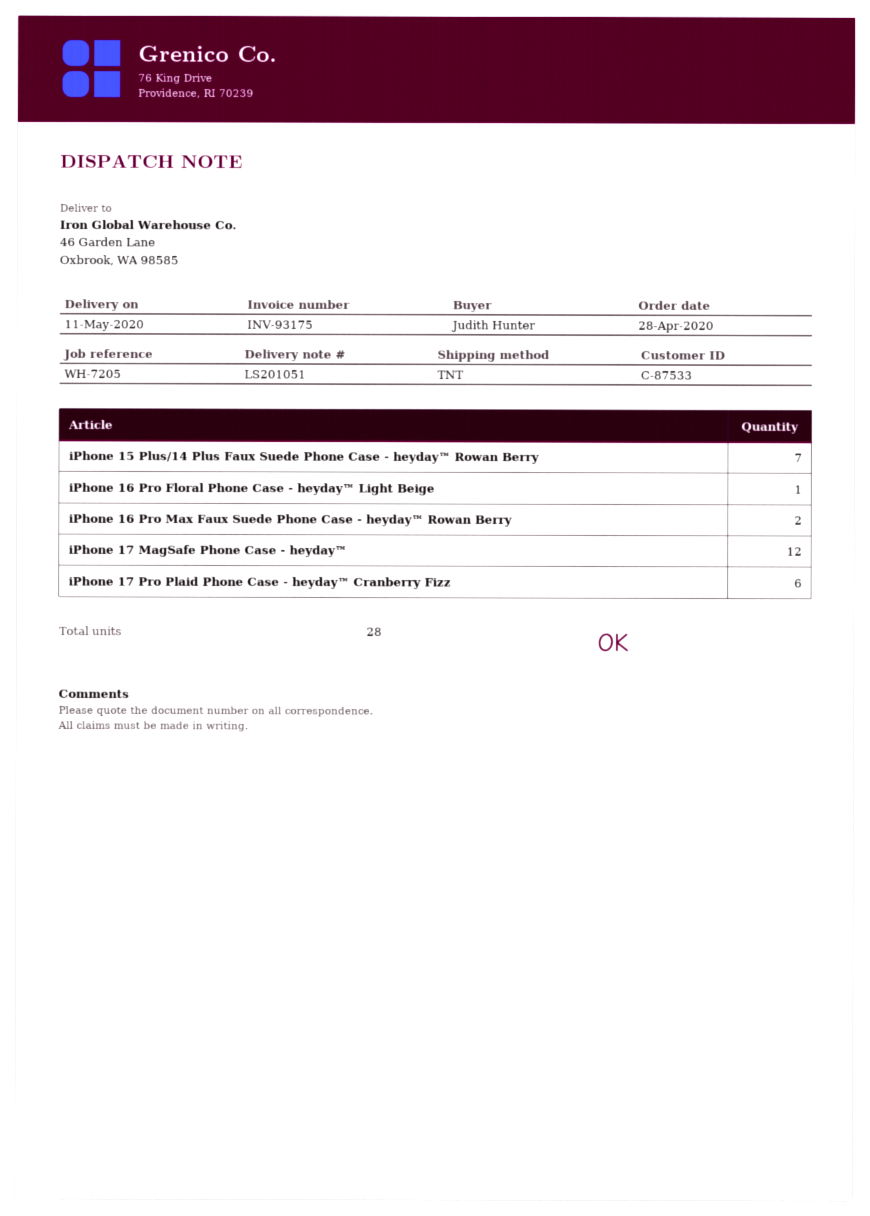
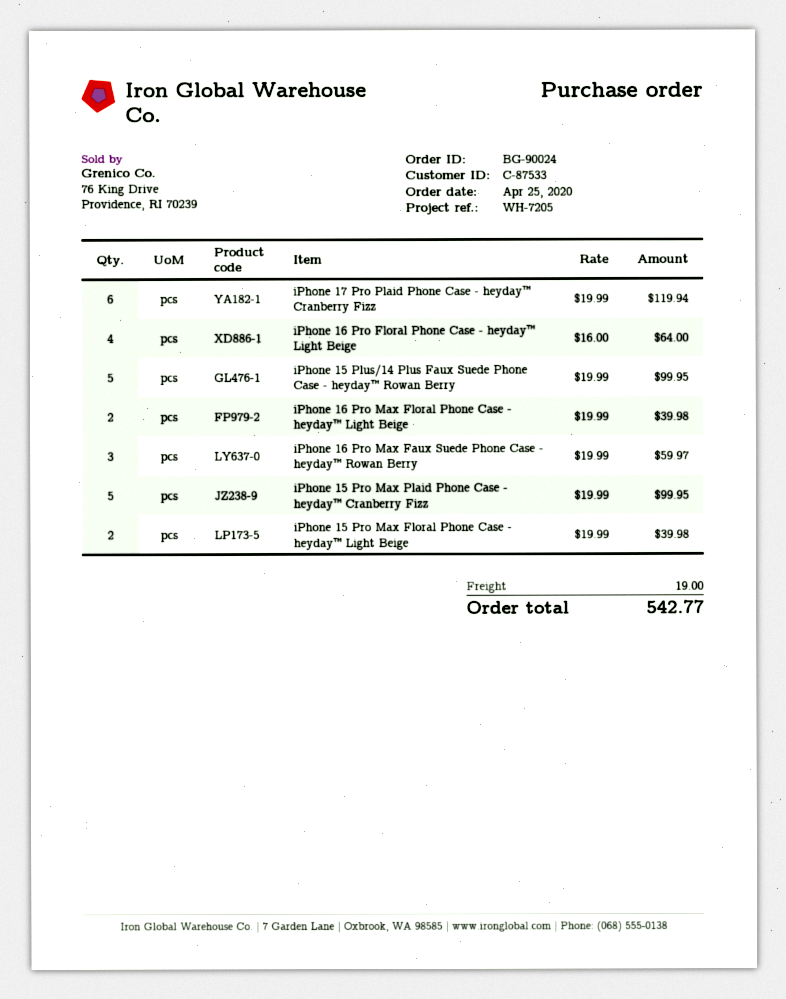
order date: 2020-04-28 -> 2020-04-25
iPhone 15 Plus/14 Plus Faux Suede Phone Case - heyday™ Rowan Berry: 7 -> 5
iPhone 16 Pro Floral Phone Case - heyday™ Light Beige: 1 -> 4
iPhone 16 Pro Max Faux Suede Phone Case - heyday™ Rowan Berry: 2 -> 3
iPhone 17 MagSafe Phone Case - heyday™: 12 -> none
iPhone 16 Pro Max Floral Phone Case - heyday™ Light Beige: none -> 2
iPhone 15 Pro Max Plaid Phone Case - heyday™ Cranberry Fizz: none -> 5
iPhone 15 Pro Max Floral Phone Case - heyday™ Light Beige: none -> 2

